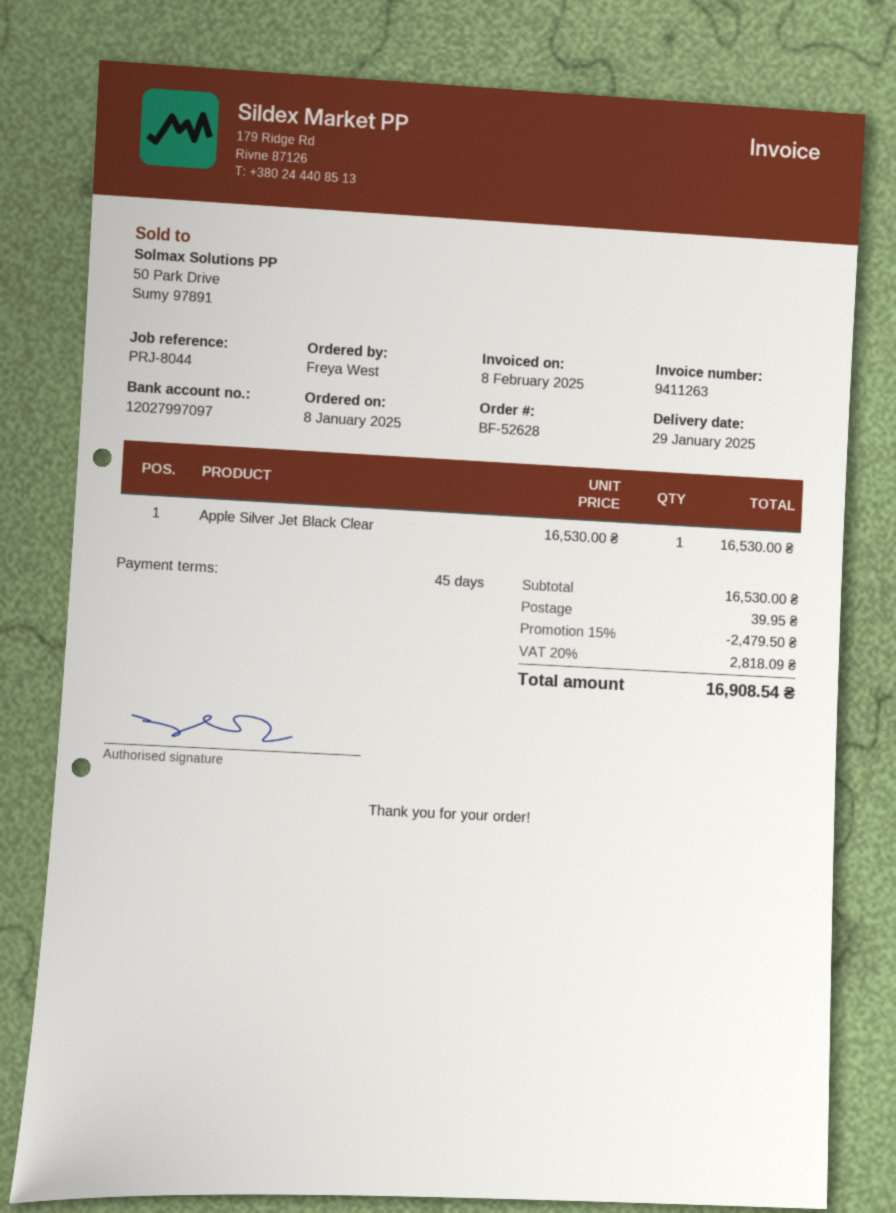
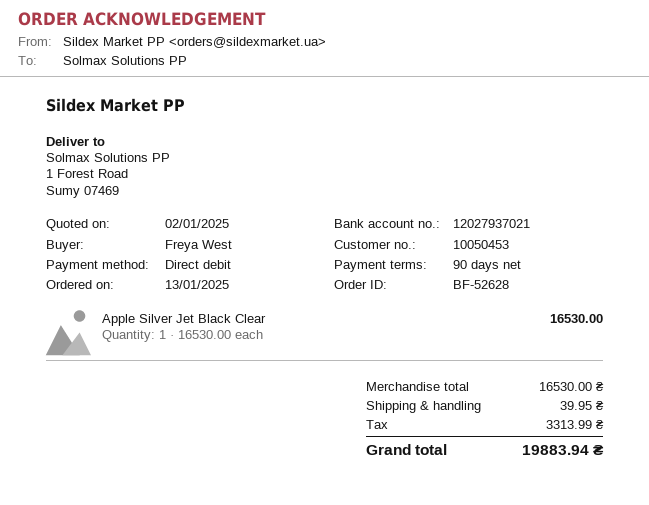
order date: 2025-01-08 -> 2025-01-13
payment terms: 45 days -> 90 days
bank account: 12027997097 -> 12027937021
discount: 15% = 2479.50 -> none
tax: 2818.09 -> 3313.99
total: 16908.54 -> 19883.94

